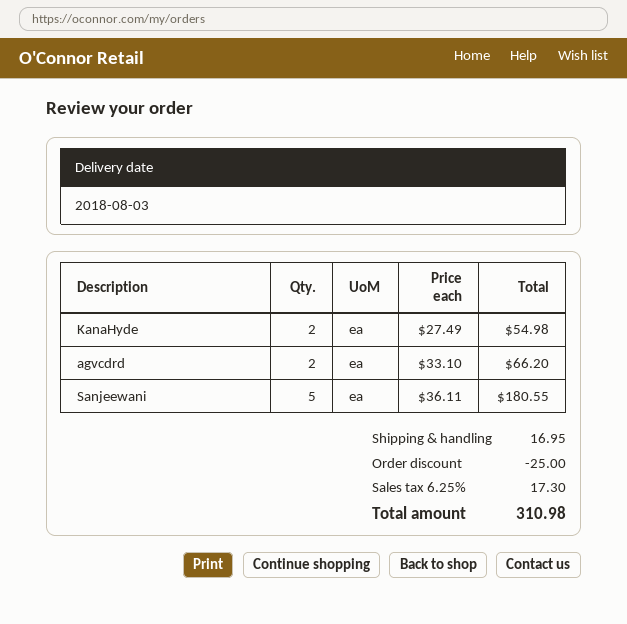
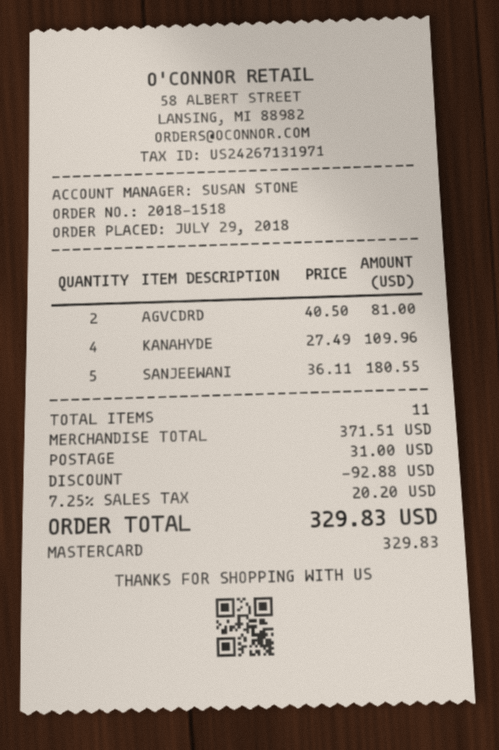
KanaHyde: 2 x 27.49 = 54.98 -> 4 x 27.49 = 109.96
agvcdrd: 2 x 33.10 = 66.20 -> 2 x 40.50 = 81.00
discount: 25.00 -> 92.88
shipping: 16.95 -> 31.00
tax: 6.25% = 17.30 -> 7.25% = 20.20
total: 310.98 -> 329.83

